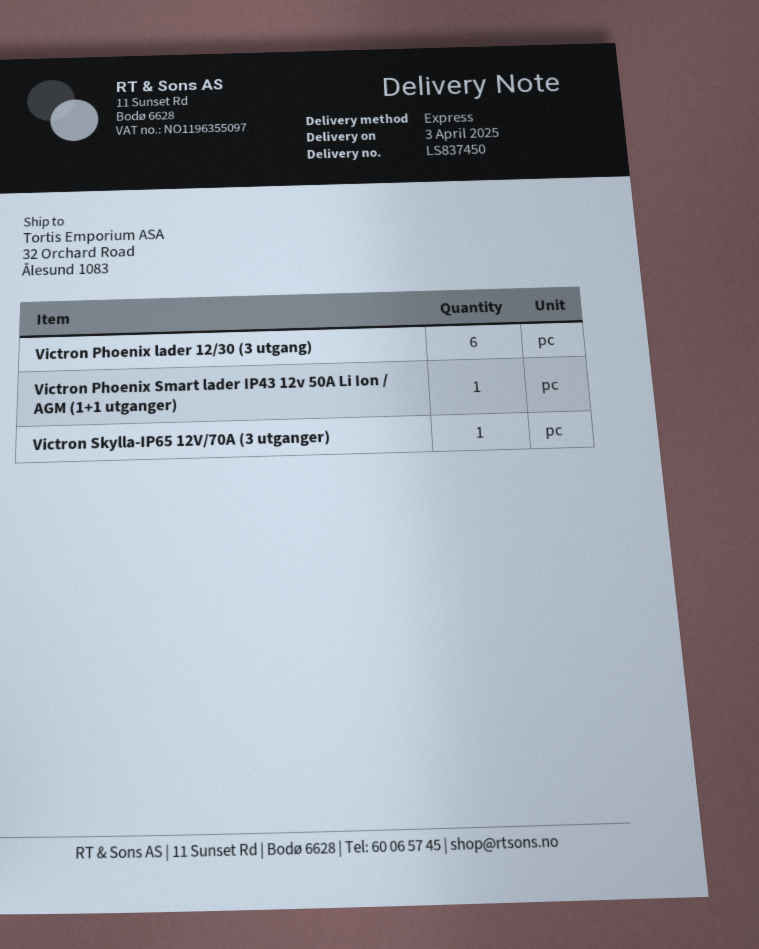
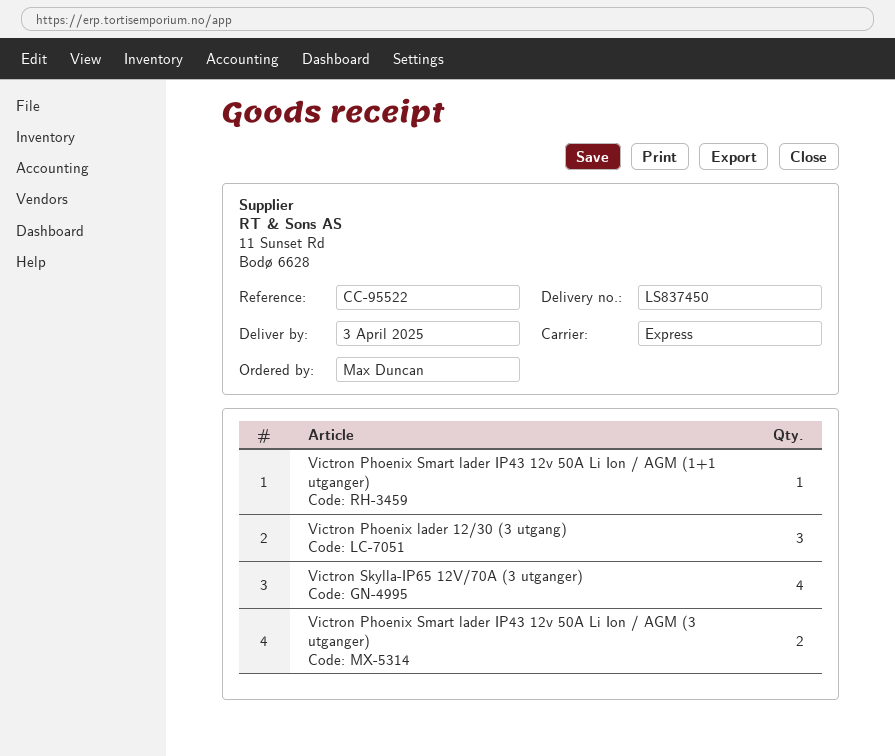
Victron Phoenix lader 12/30 (3 utgang): 6 -> 3
Victron Skylla-IP65 12V/70A (3 utganger): 1 -> 4
Victron Phoenix Smart lader IP43 12v 50A Li Ion / AGM (3 utganger): none -> 2

